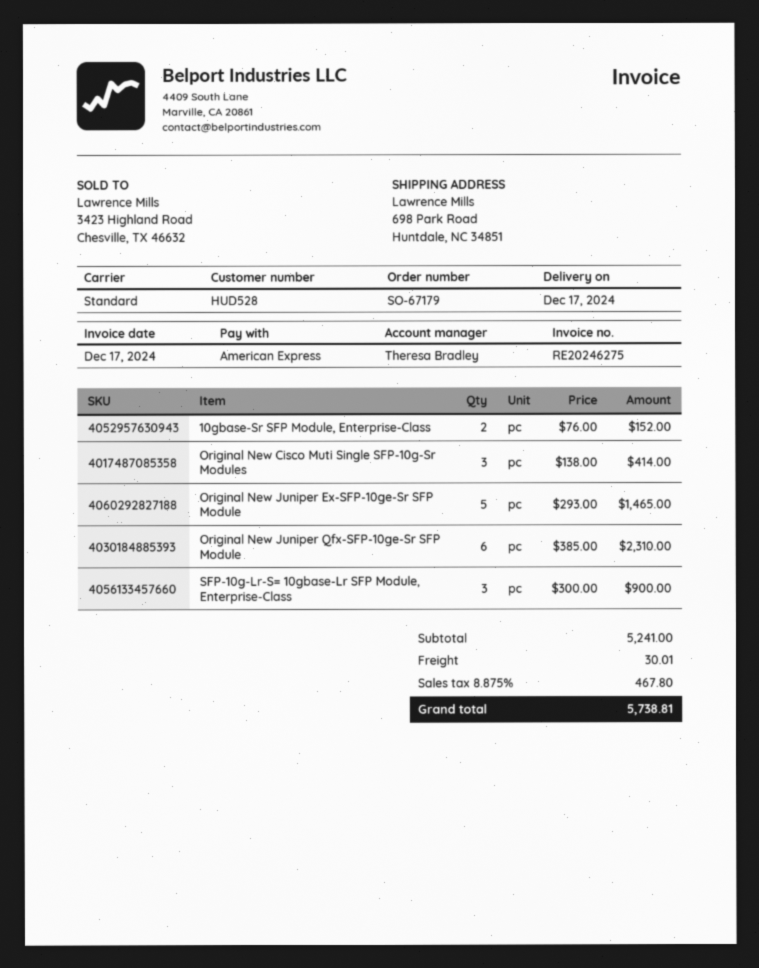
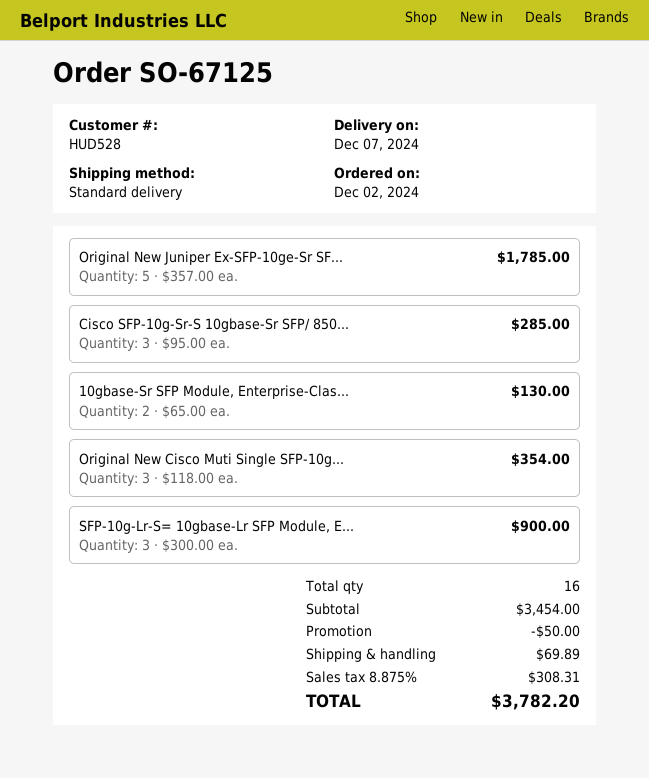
order number: SO-67179 -> SO-67125
delivery date: 2024-12-17 -> 2024-12-07
10gbase-Sr SFP Module, Enterprise-Class: 2 x 76.00 = 152.00 -> 2 x 65.00 = 130.00
Original New Cisco Muti Single SFP-10g-Sr Modules: 3 x 138.00 = 414.00 -> 3 x 118.00 = 354.00
Original New Juniper Ex-SFP-10ge-Sr SFP Module: 5 x 293.00 = 1465.00 -> 5 x 357.00 = 1785.00
Original New Juniper Qfx-SFP-10ge-Sr SFP Module: 6 x 385.00 = 2310.00 -> none
Cisco SFP-10g-Sr-S 10gbase-Sr SFP/ 850...: none -> 3 x 95.00 = 285.00
subtotal: 5241.00 -> 3454.00
discount: none -> 50.00
shipping: 30.01 -> 69.89
tax: 8.875% = 467.80 -> 8.875% = 308.31
total: 5738.81 -> 3782.20

